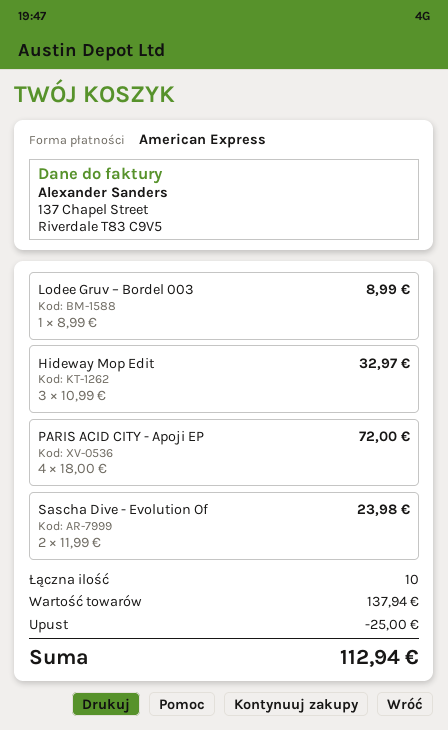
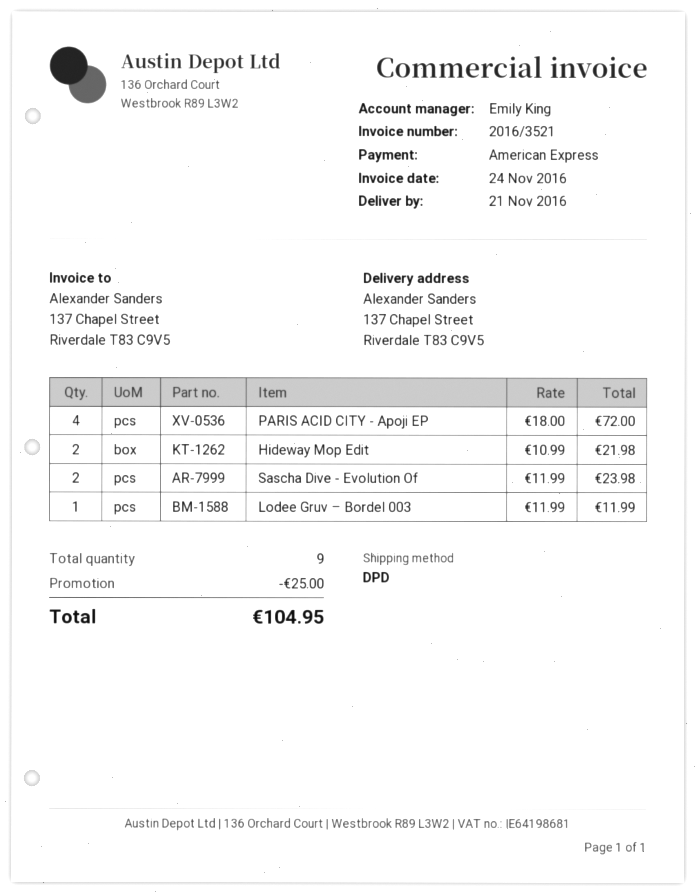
Lodee Gruv – Bordel 003: 1 x 8.99 = 8.99 -> 1 x 11.99 = 11.99
Hideway Mop Edit: 3 x 10.99 = 32.97 -> 2 x 10.99 = 21.98
total quantity: 10 -> 9
total: 112.94 -> 104.95

